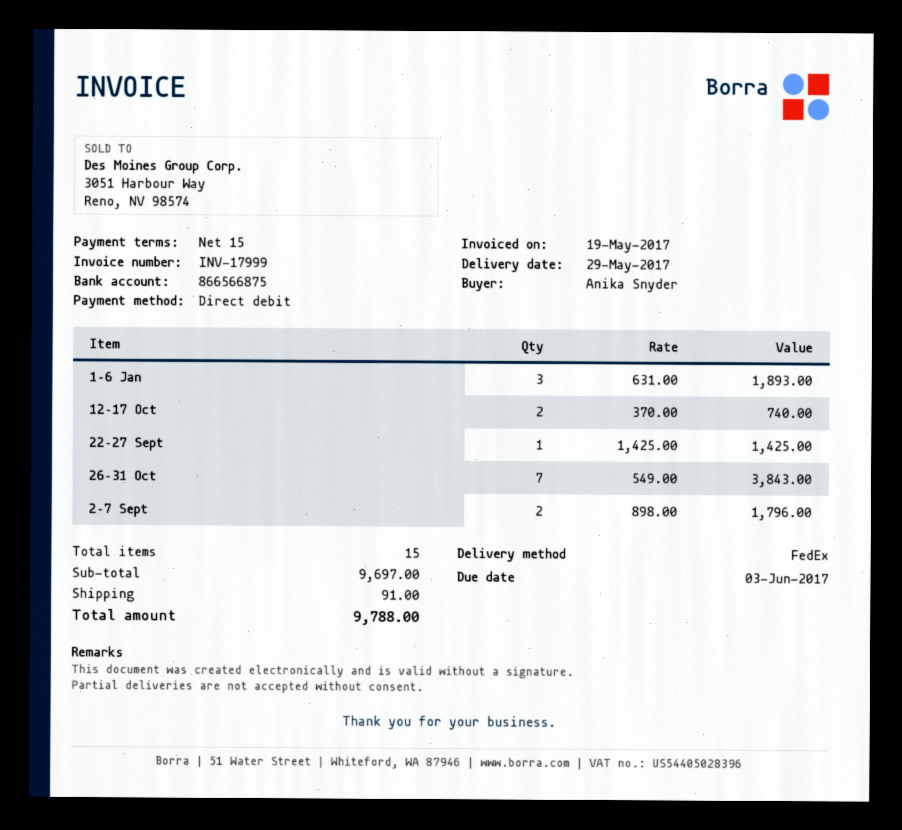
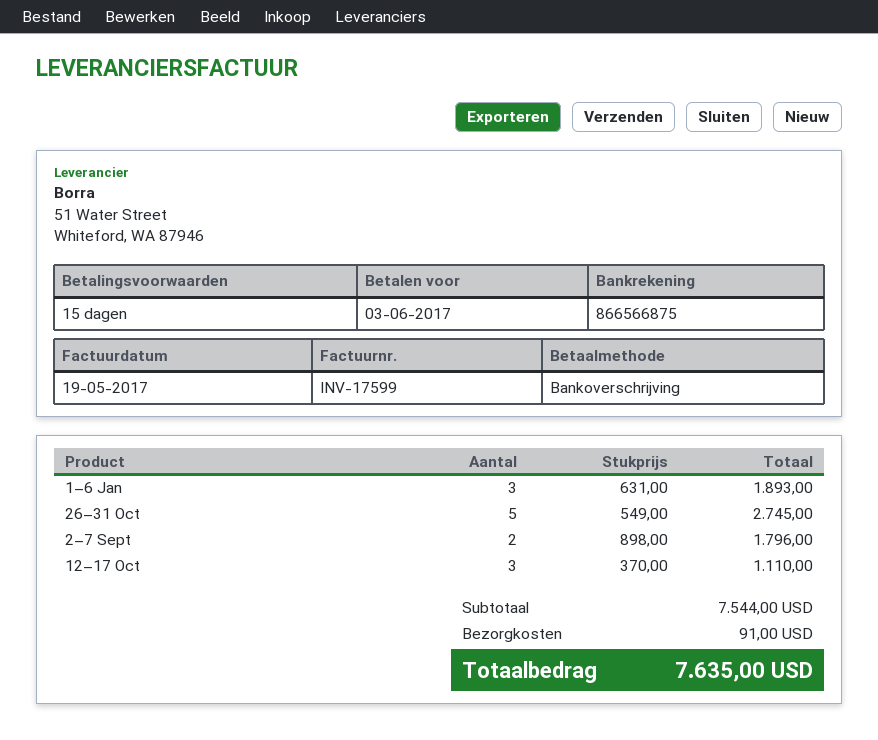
invoice number: INV-17999 -> INV-17599
payment method: direct debit -> bank transfer
12–17 Oct: 2 x 370.00 = 740.00 -> 3 x 370.00 = 1110.00
22–27 Sept: 1 x 1425.00 = 1425.00 -> none
26–31 Oct: 7 x 549.00 = 3843.00 -> 5 x 549.00 = 2745.00
subtotal: 9697.00 -> 7544.00
total: 9788.00 -> 7635.00

